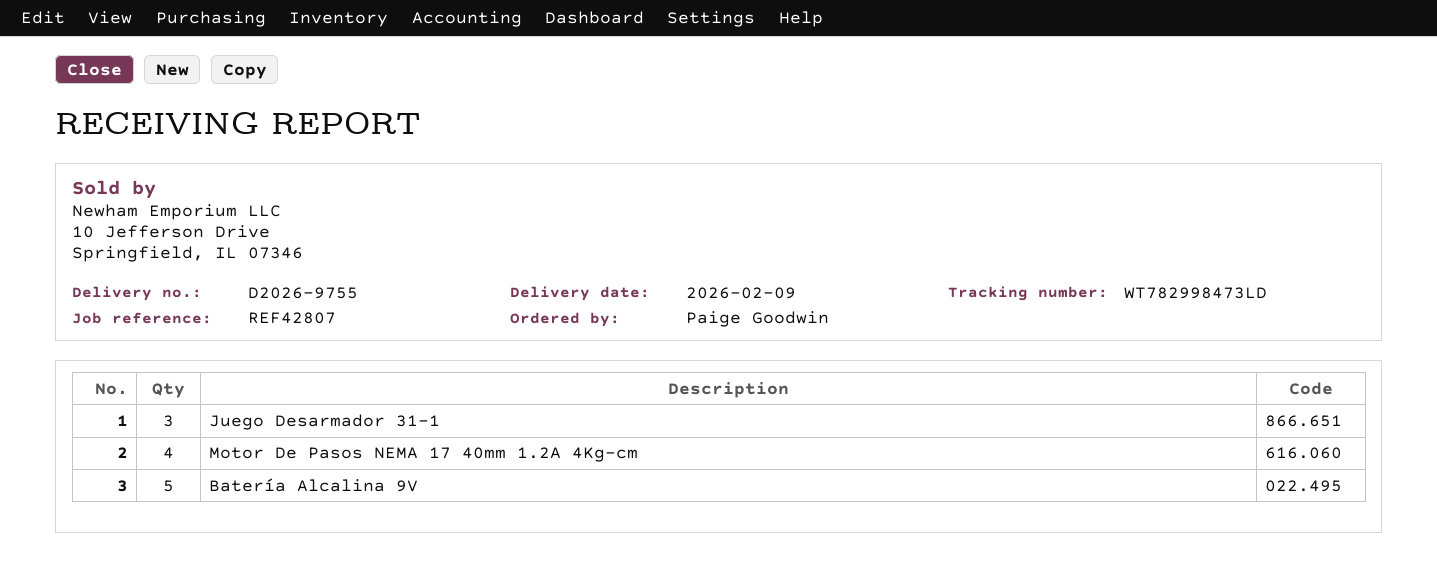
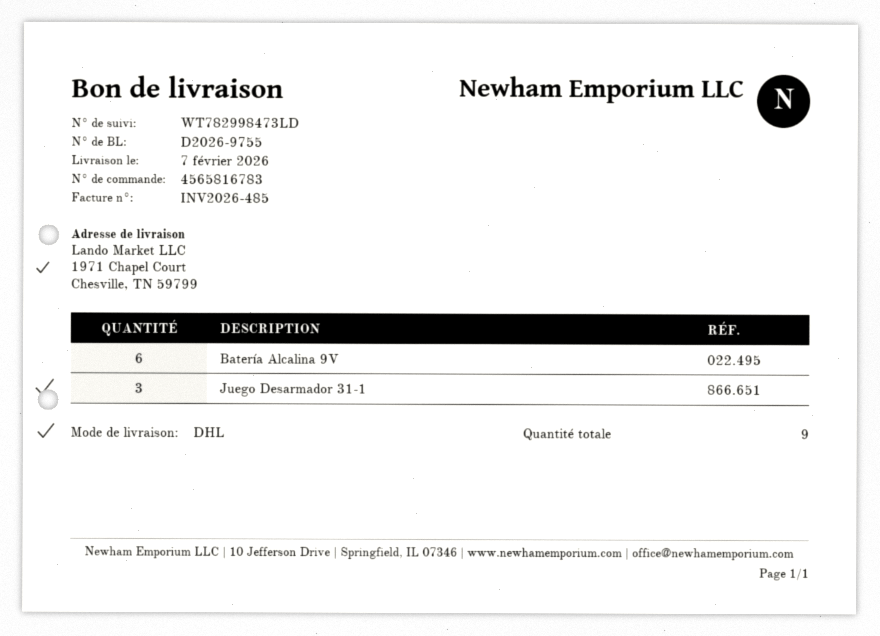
delivery date: 2026-02-09 -> 2026-02-07
Motor De Pasos NEMA 17 40mm 1.2A 4Kg-cm: 4 -> none
Batería Alcalina 9V: 5 -> 6

